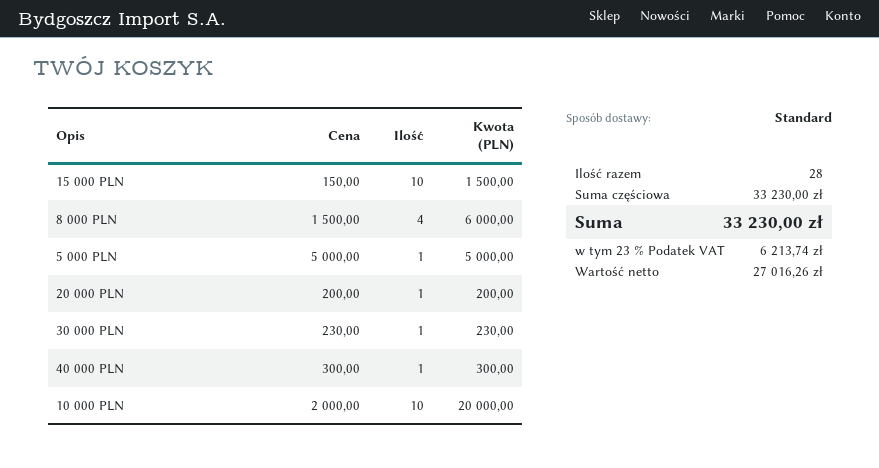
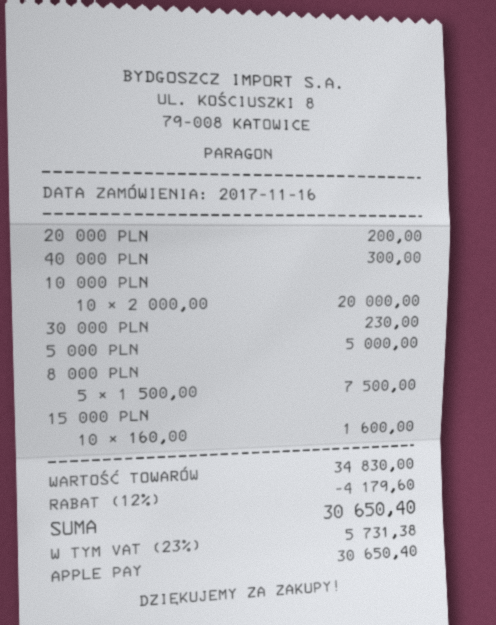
15 000 PLN: 10 x 150.00 = 1500.00 -> 10 x 160.00 = 1600.00
8 000 PLN: 4 x 1500.00 = 6000.00 -> 5 x 1500.00 = 7500.00
subtotal: 33230.00 -> 34830.00
discount: none -> 12% = 4179.60
tax: 23% = 6213.74 -> 23% = 5731.38
total: 33230.00 -> 30650.40

